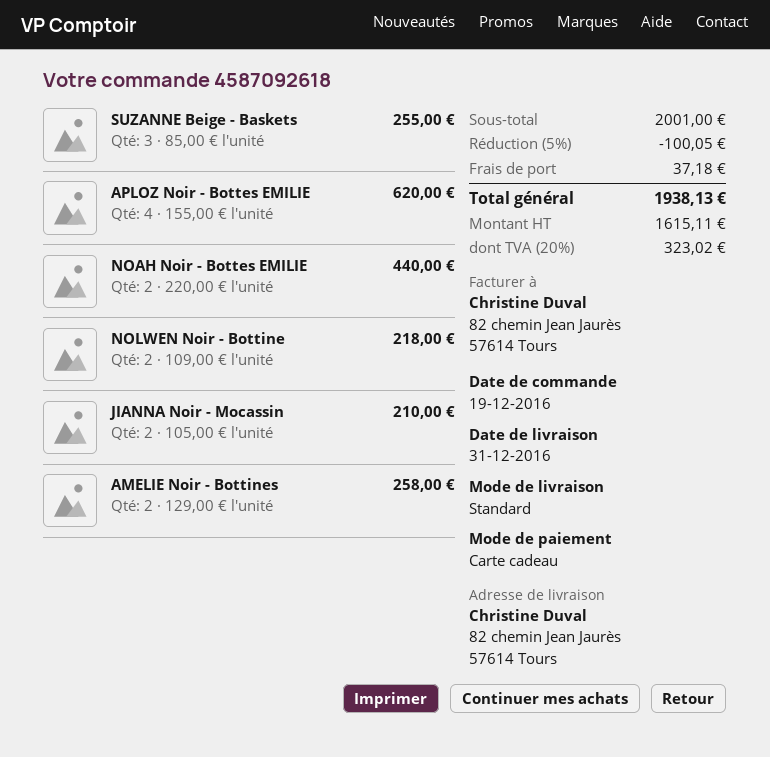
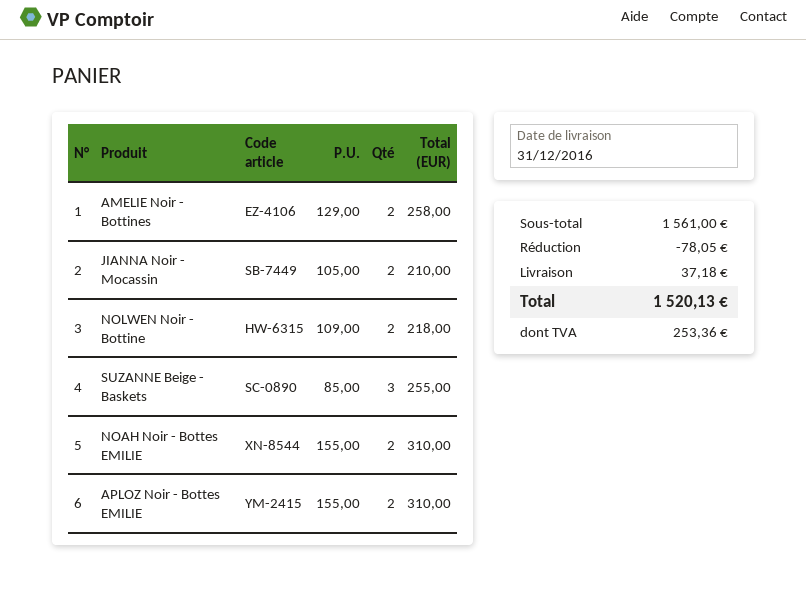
APLOZ Noir - Bottes EMILIE: 4 x 155.00 = 620.00 -> 2 x 155.00 = 310.00
NOAH Noir - Bottes EMILIE: 2 x 220.00 = 440.00 -> 2 x 155.00 = 310.00
subtotal: 2001.00 -> 1561.00
discount: 100.05 -> 78.05
tax: 323.02 -> 253.36
total: 1938.13 -> 1520.13

